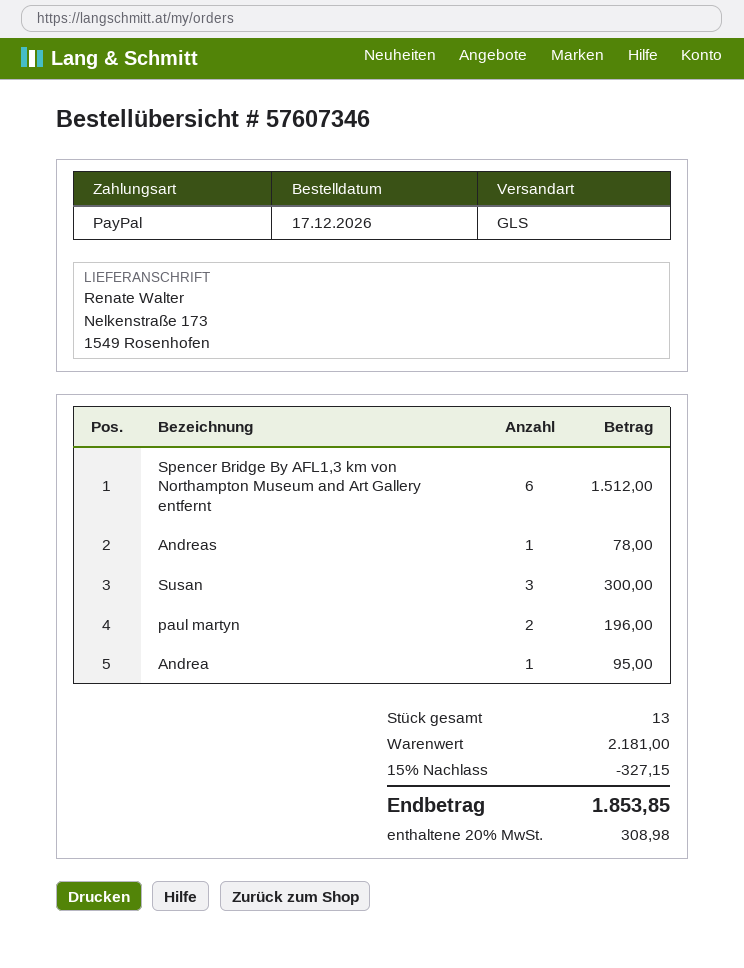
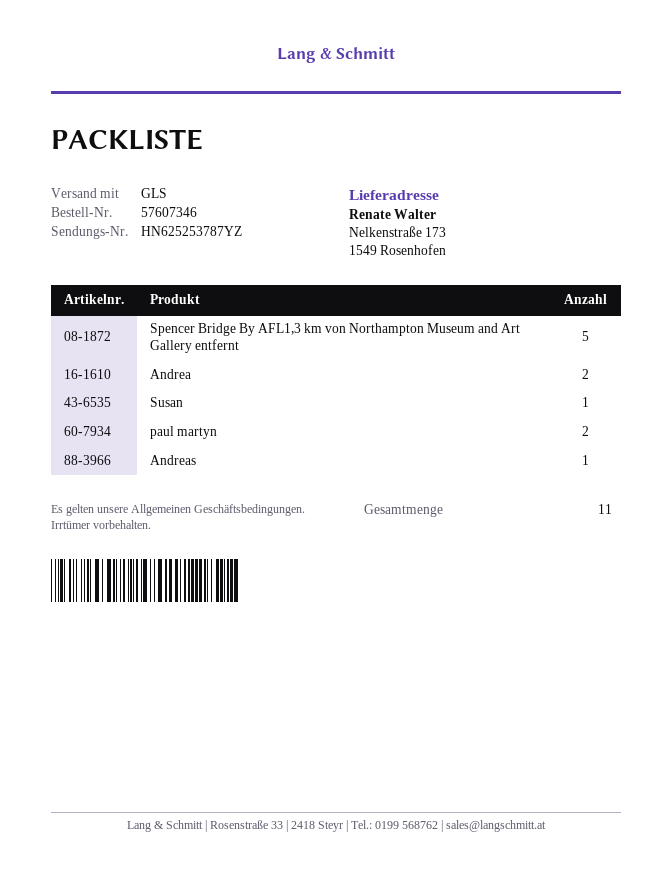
Spencer Bridge By AFL1,3 km von Northampton Museum and Art Gallery entfernt: 6 -> 5
Susan: 3 -> 1
Andrea: 1 -> 2
total quantity: 13 -> 11

